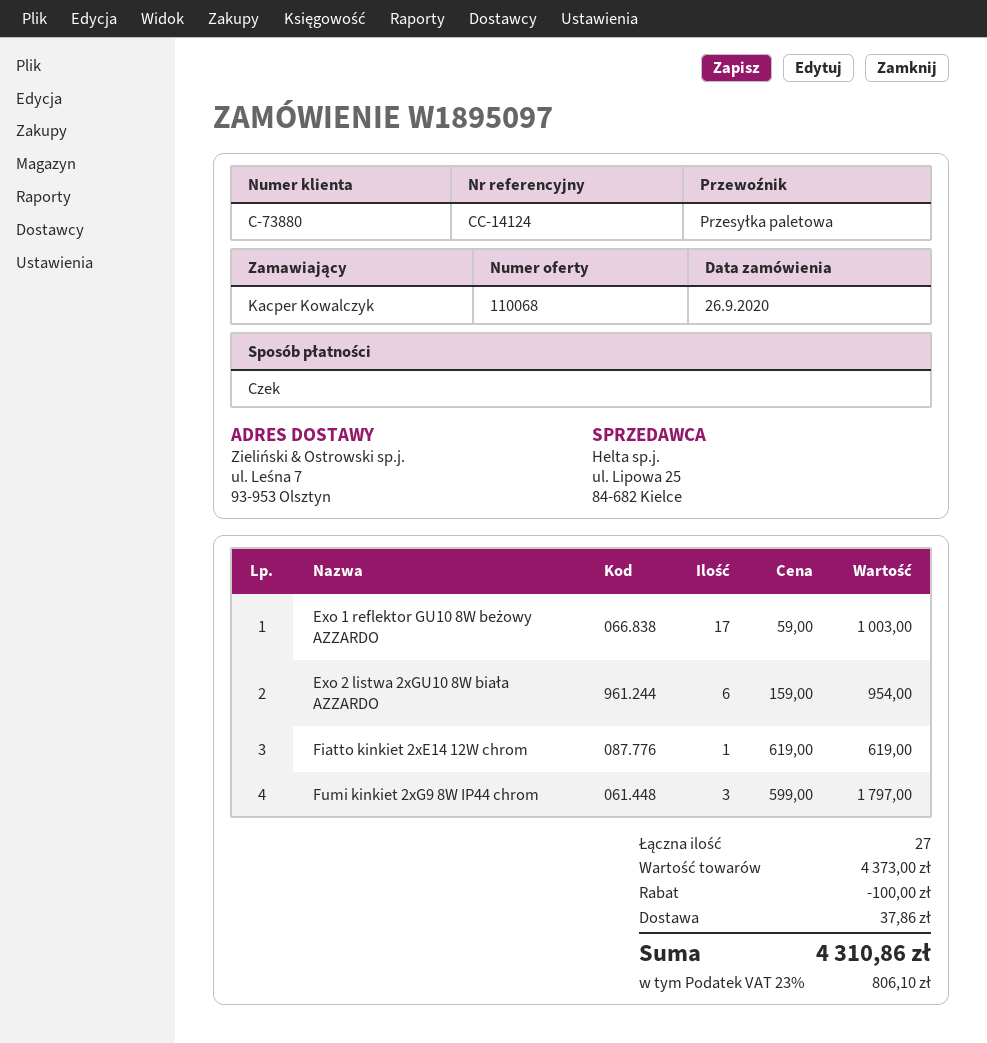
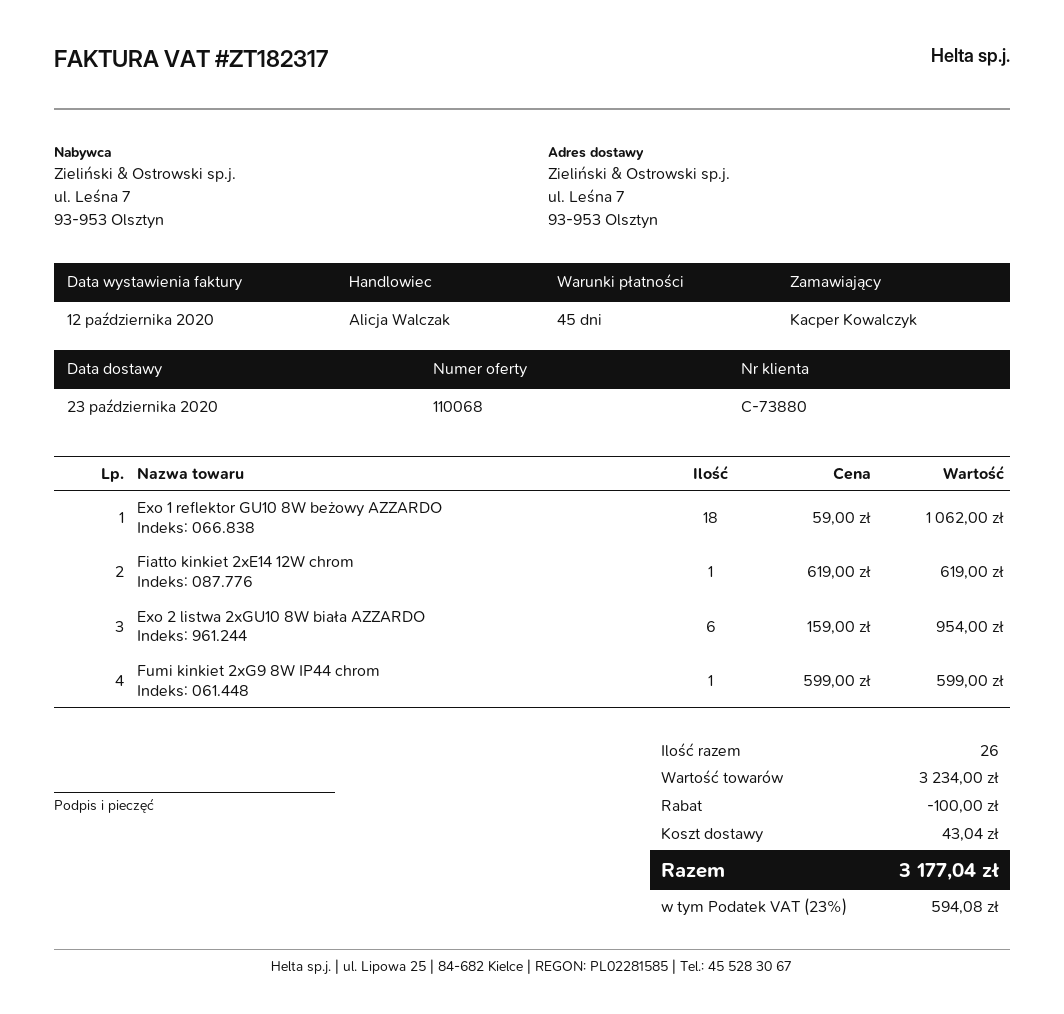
Exo 1 reflektor GU10 8W beżowy AZZARDO: 17 x 59.00 = 1003.00 -> 18 x 59.00 = 1062.00
Fumi kinkiet 2xG9 8W IP44 chrom: 3 x 599.00 = 1797.00 -> 1 x 599.00 = 599.00
total quantity: 27 -> 26
subtotal: 4373.00 -> 3234.00
shipping: 37.86 -> 43.04
tax: 23% = 806.10 -> 23% = 594.08
total: 4310.86 -> 3177.04

